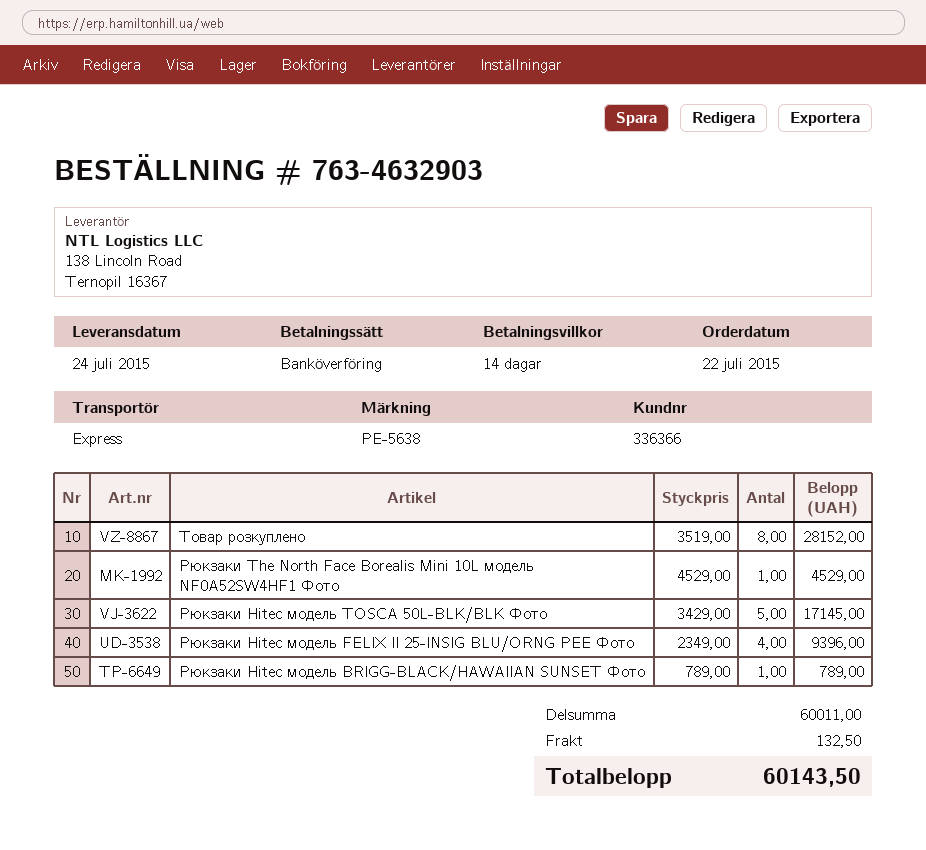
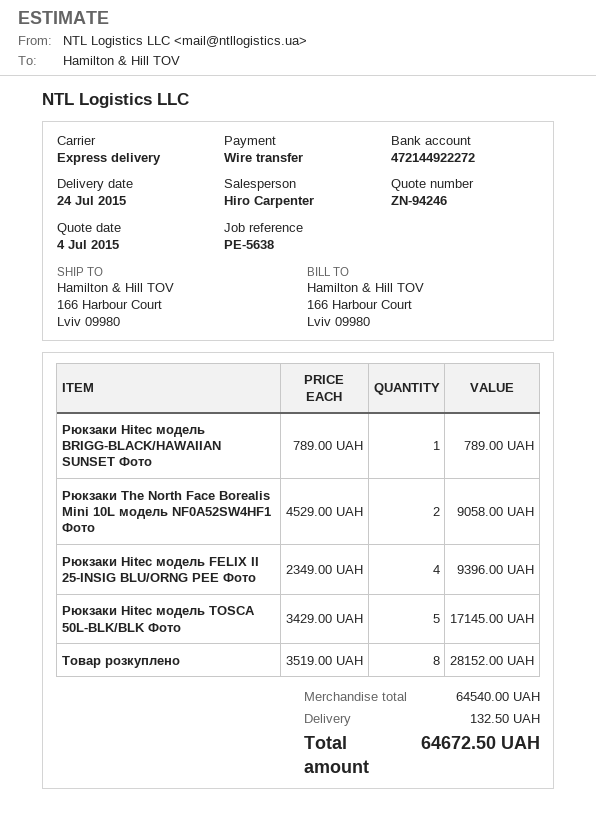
Рюкзаки The North Face Borealis Mini 10L модель NF0A52SW4HF1 Фото: 1 x 4529.00 = 4529.00 -> 2 x 4529.00 = 9058.00
subtotal: 60011.00 -> 64540.00
total: 60143.50 -> 64672.50

